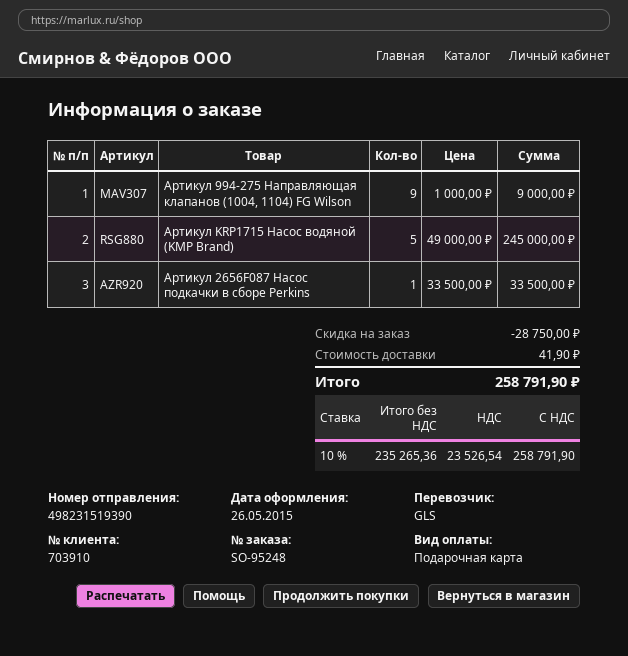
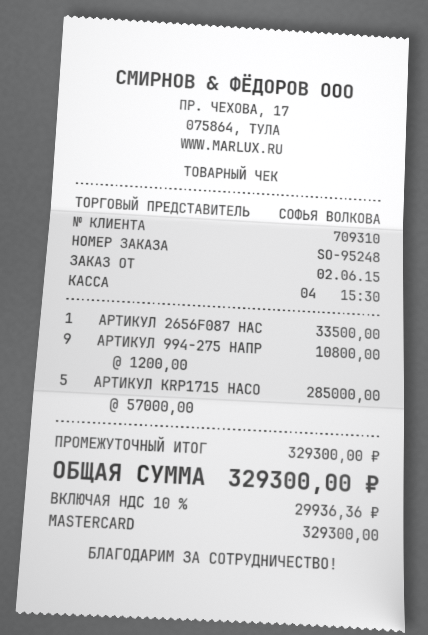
order date: 2015-05-26 -> 2015-06-02
customer number: 703910 -> 709310
payment method: gift card -> Mastercard
Артикул 994-275 Направляющая клапанов (1004, 1104) FG Wilson: 9 x 1000.00 = 9000.00 -> 9 x 1200.00 = 10800.00
Артикул KRP1715 Насос водяной (KMP Brand): 5 x 49000.00 = 245000.00 -> 5 x 57000.00 = 285000.00
discount: 28750.00 -> none
shipping: 41.90 -> none
tax: 10% = 23526.54 -> 10% = 29936.36
total: 258791.90 -> 329300.00

